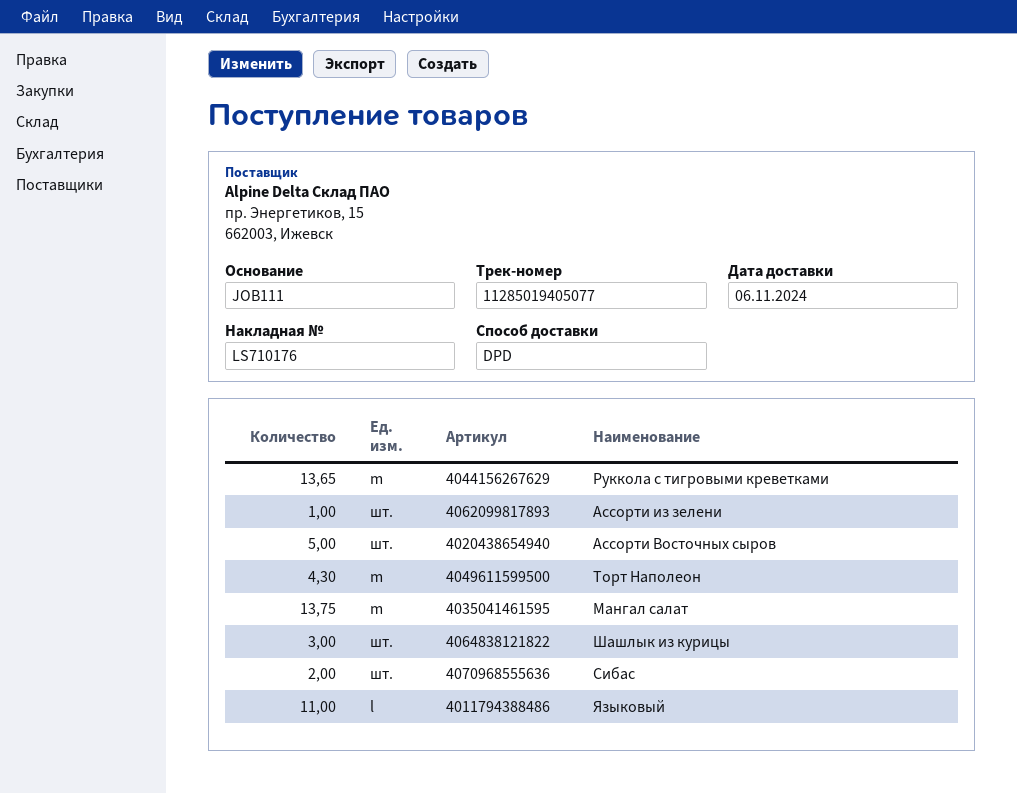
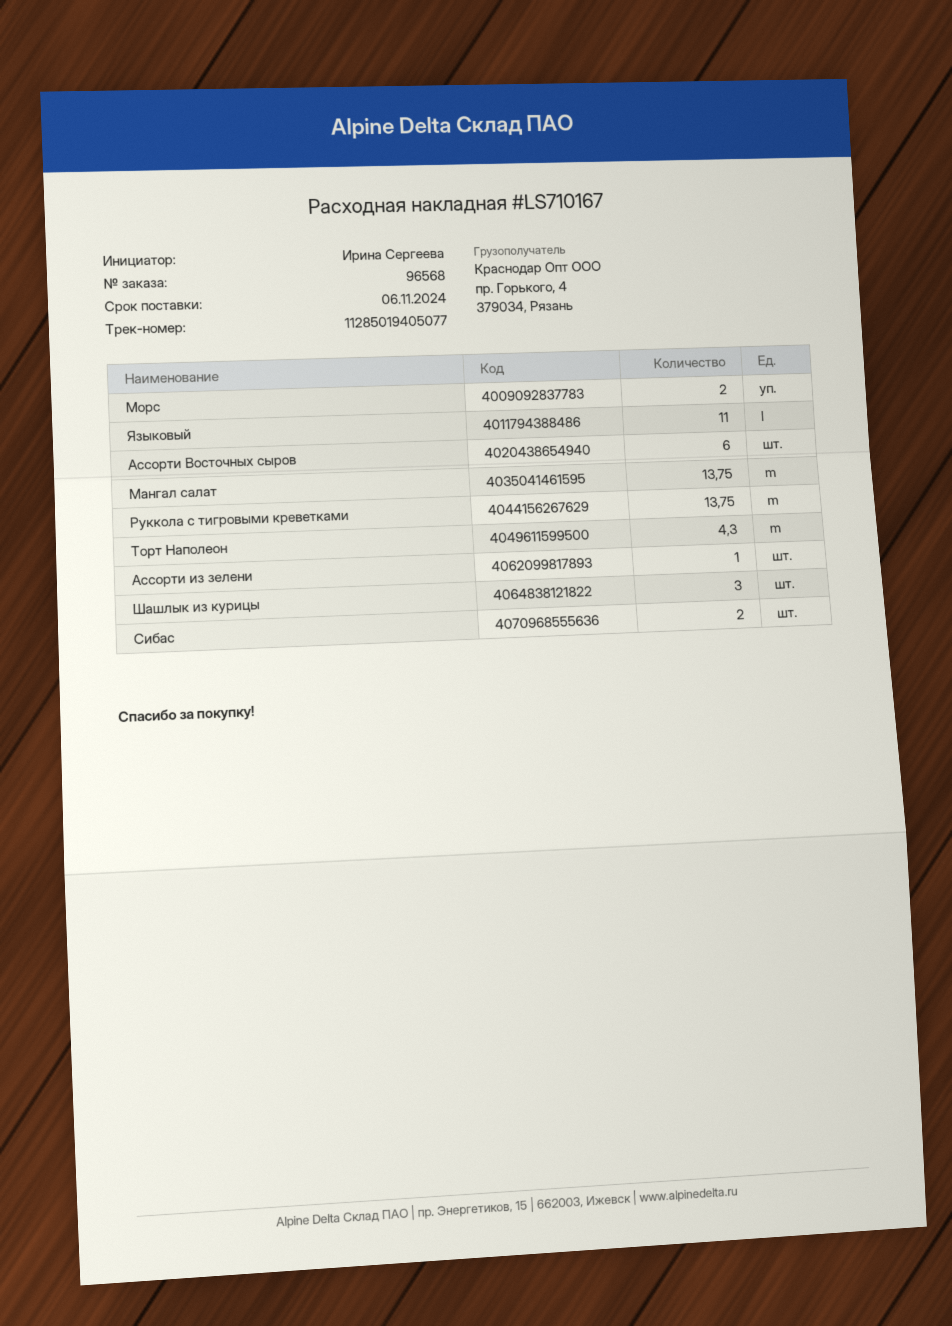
delivery note number: LS710176 -> LS710167
Руккола с тигровыми креветками: 13.65 -> 13.75
Ассорти Восточных сыров: 5 -> 6
Морс: none -> 2

